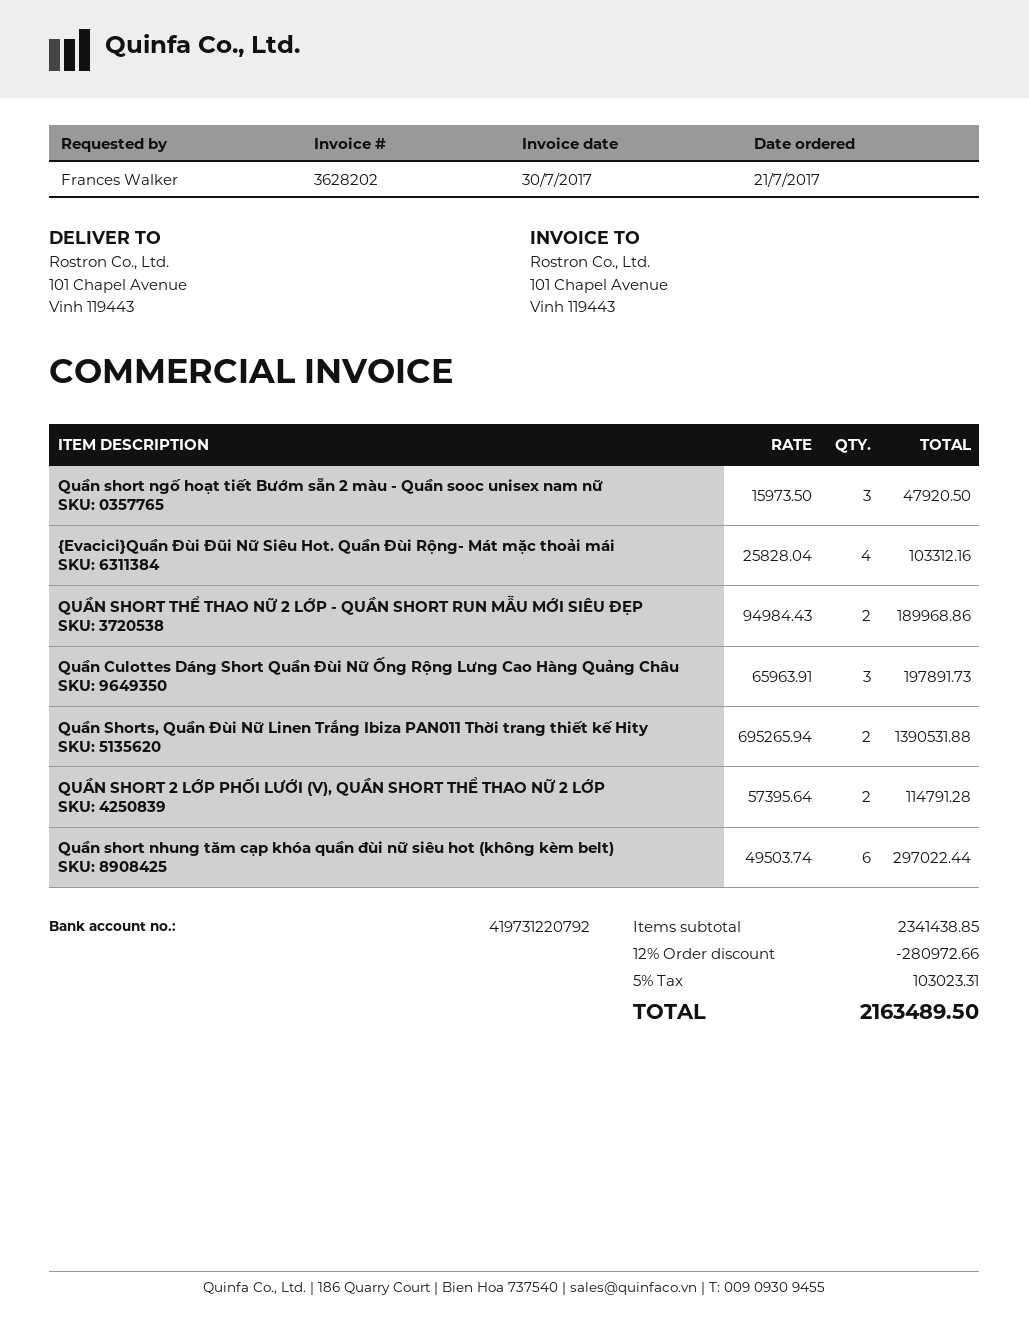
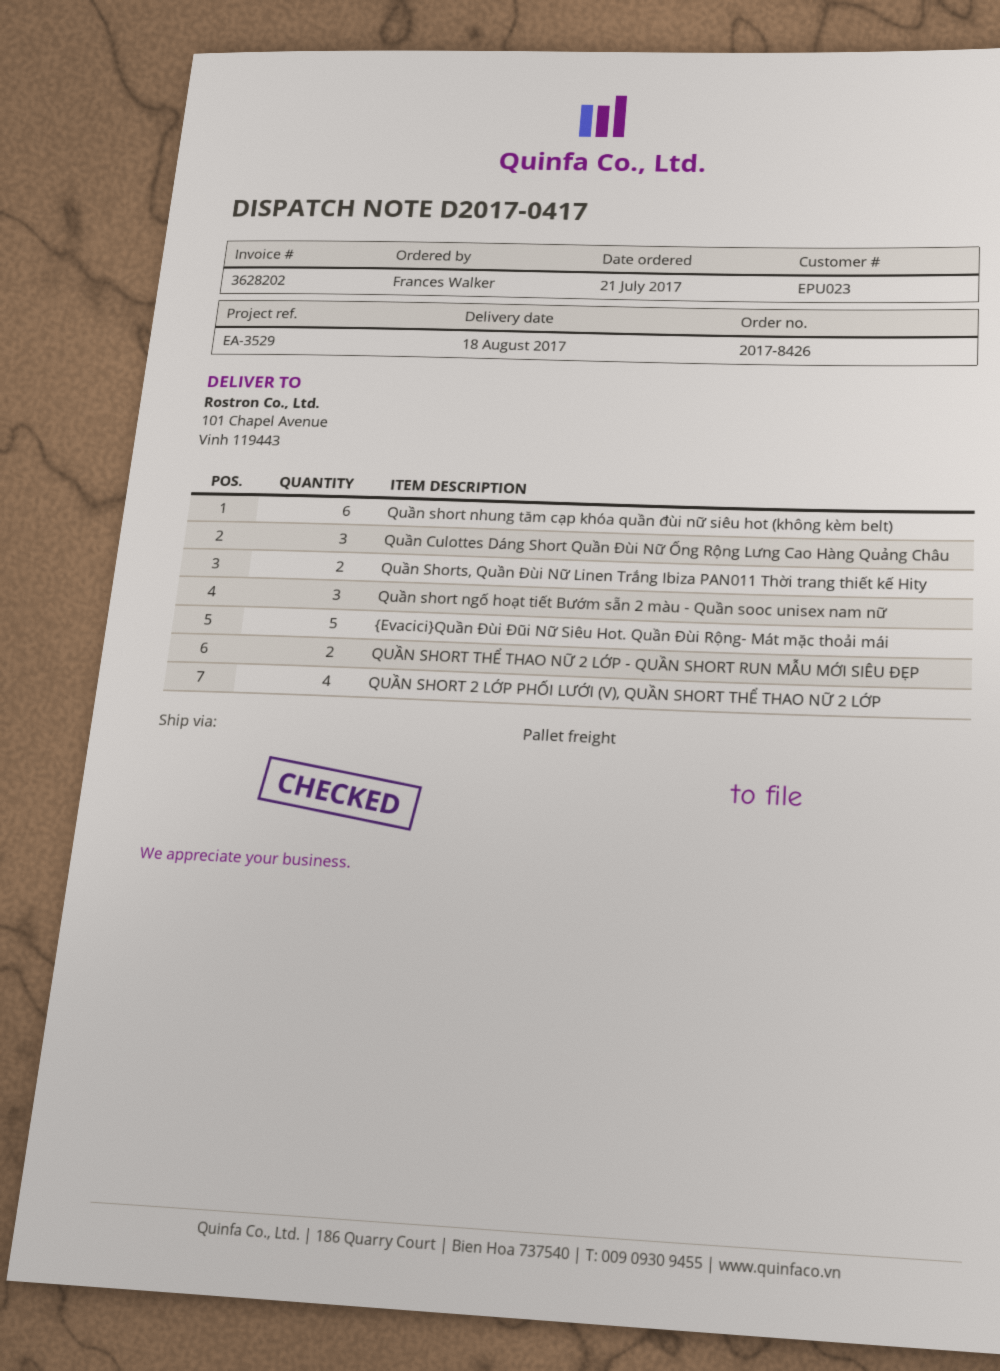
{Evacici}Quần Đùi Đũi Nữ Siêu Hot. Quần Đùi Rộng- Mát mặc thoải mái: 4 -> 5
QUẦN SHORT 2 LỚP PHỐI LƯỚI (V), QUẦN SHORT THỂ THAO NỮ 2 LỚP: 2 -> 4

